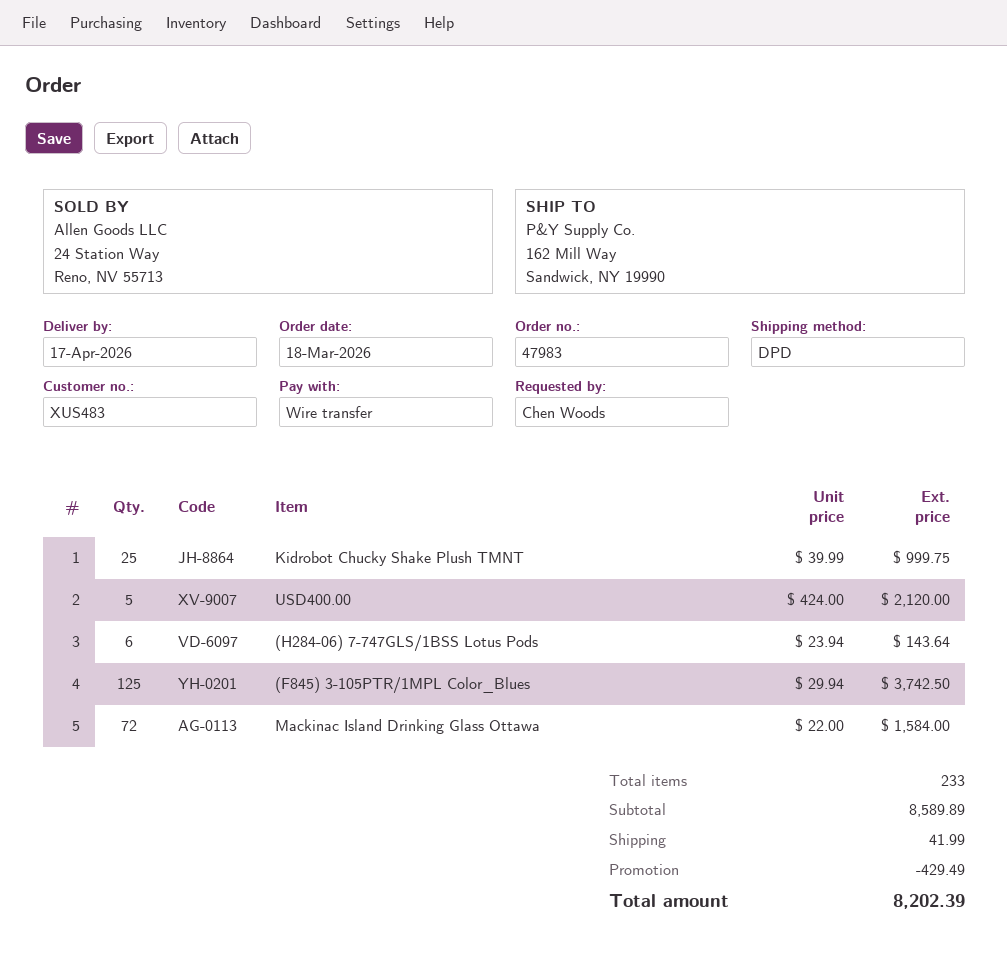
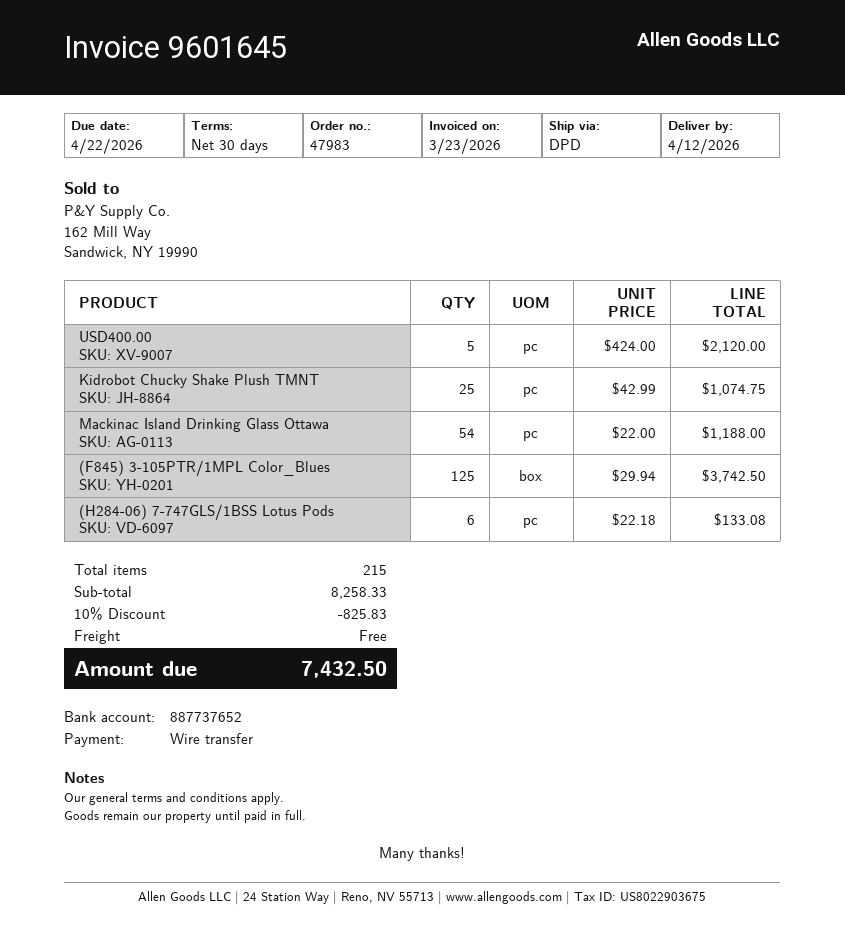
delivery date: 2026-04-17 -> 2026-04-12
Kidrobot Chucky Shake Plush TMNT: 25 x 39.99 = 999.75 -> 25 x 42.99 = 1074.75
(H284-06) 7-747GLS/1BSS Lotus Pods: 6 x 23.94 = 143.64 -> 6 x 22.18 = 133.08
Mackinac Island Drinking Glass Ottawa: 72 x 22.00 = 1584.00 -> 54 x 22.00 = 1188.00
total quantity: 233 -> 215
subtotal: 8589.89 -> 8258.33
discount: 429.49 -> 825.83
shipping: 41.99 -> 0.00
total: 8202.39 -> 7432.50

